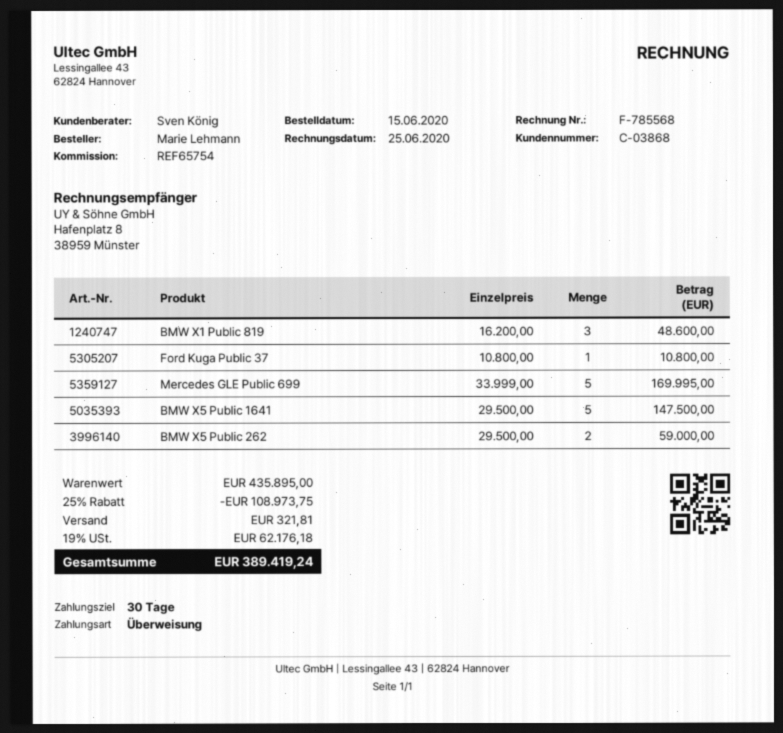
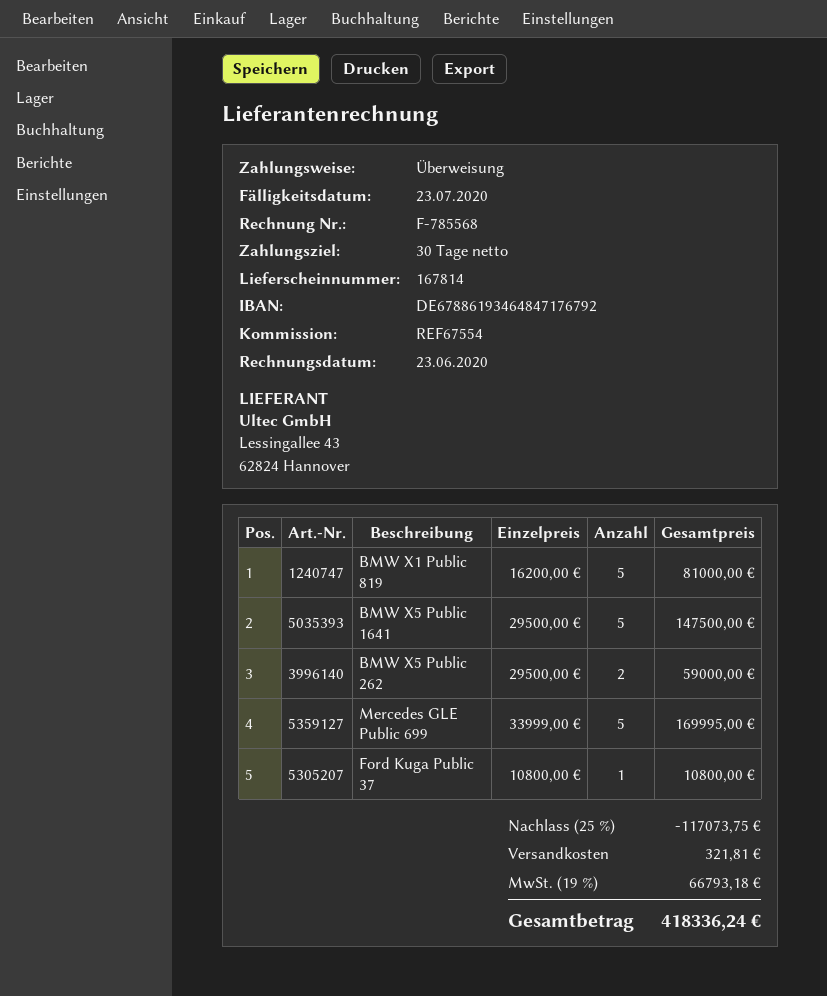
invoice date: 2020-06-25 -> 2020-06-23
reference: REF65754 -> REF67554
BMW X1 Public 819: 3 x 16200.00 = 48600.00 -> 5 x 16200.00 = 81000.00
discount: 25% = 108973.75 -> 25% = 117073.75
tax: 19% = 62176.18 -> 19% = 66793.18
total: 389419.24 -> 418336.24

